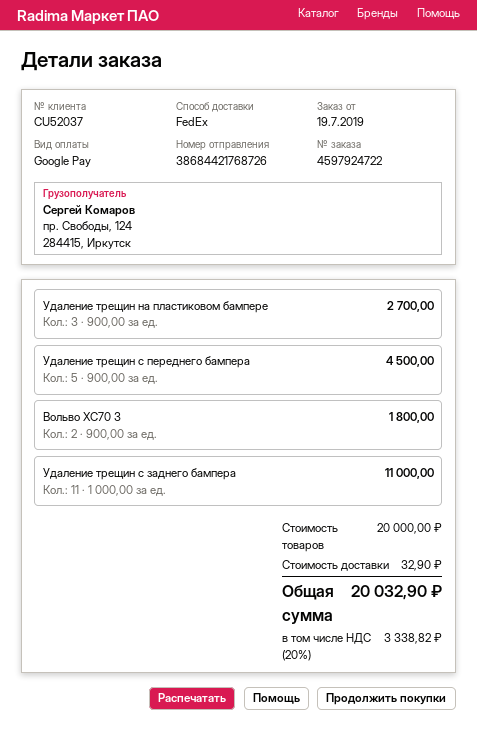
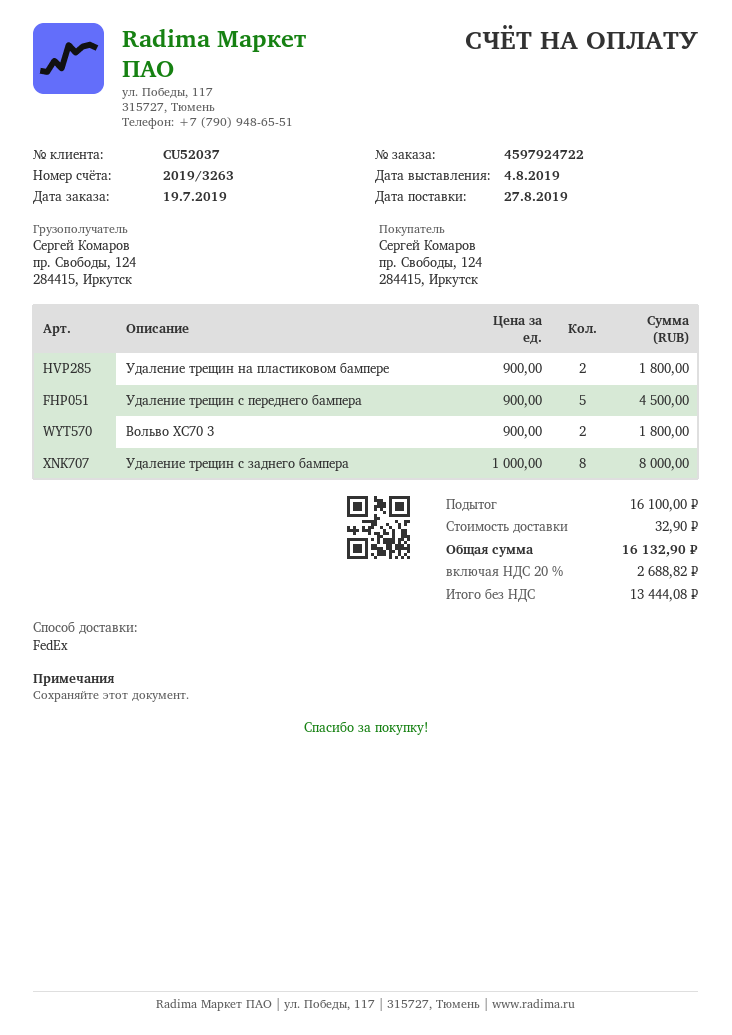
Удаление трещин на пластиковом бампере: 3 x 900.00 = 2700.00 -> 2 x 900.00 = 1800.00
Удаление трещин с заднего бампера: 11 x 1000.00 = 11000.00 -> 8 x 1000.00 = 8000.00
subtotal: 20000.00 -> 16100.00
tax: 20% = 3338.82 -> 20% = 2688.82
total: 20032.90 -> 16132.90

